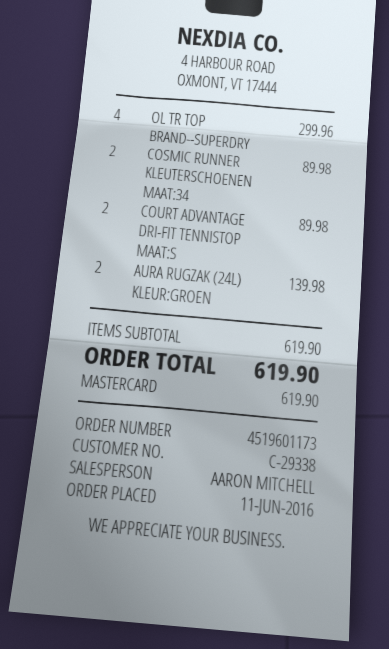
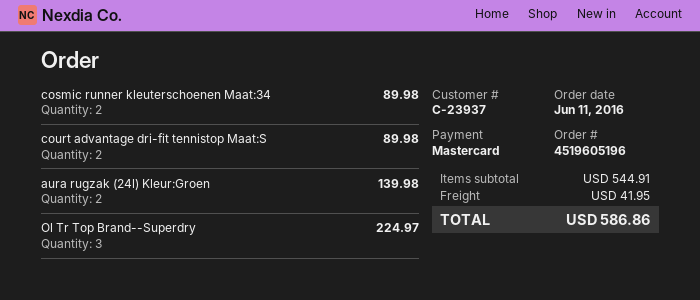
order number: 4519601173 -> 4519605196
customer number: C-29338 -> C-23937
OL TR TOP BRAND--SUPERDRY: 4 for 299.96 -> 3 for 224.97
subtotal: 619.90 -> 544.91
shipping: none -> 41.95
total: 619.90 -> 586.86

